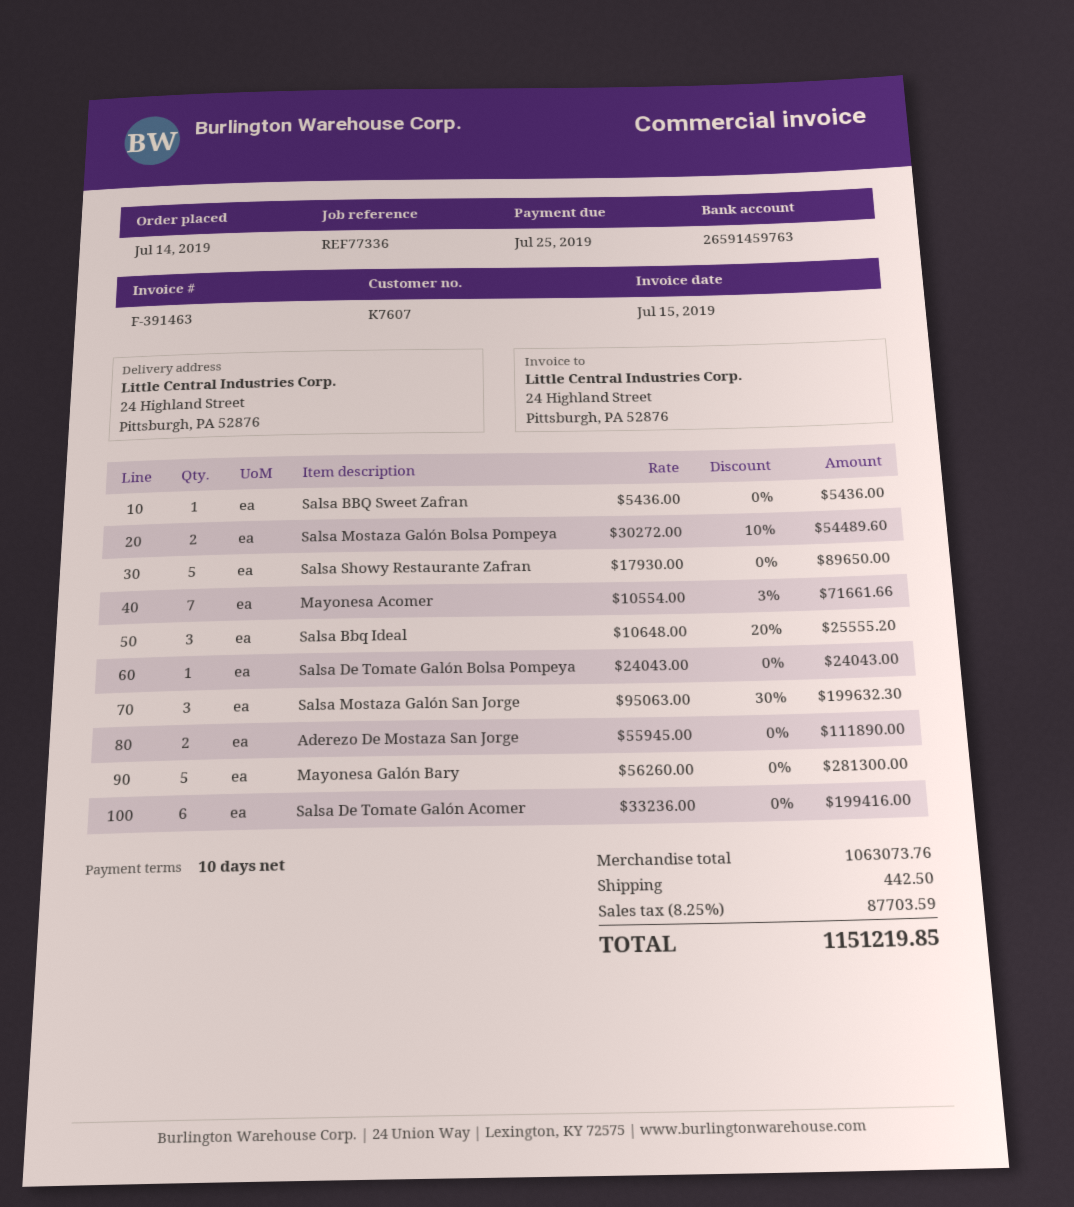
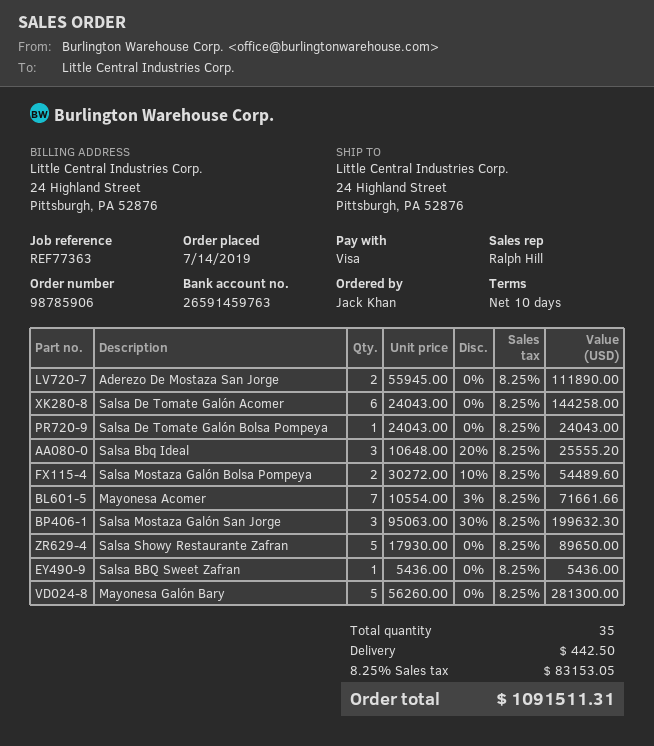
reference: REF77336 -> REF77363
Salsa De Tomate Galón Acomer: 6 x 33236.00 = 199416.00 -> 6 x 24043.00 = 144258.00
tax: 8.25% = 87703.59 -> 8.25% = 83153.05
total: 1151219.85 -> 1091511.31

